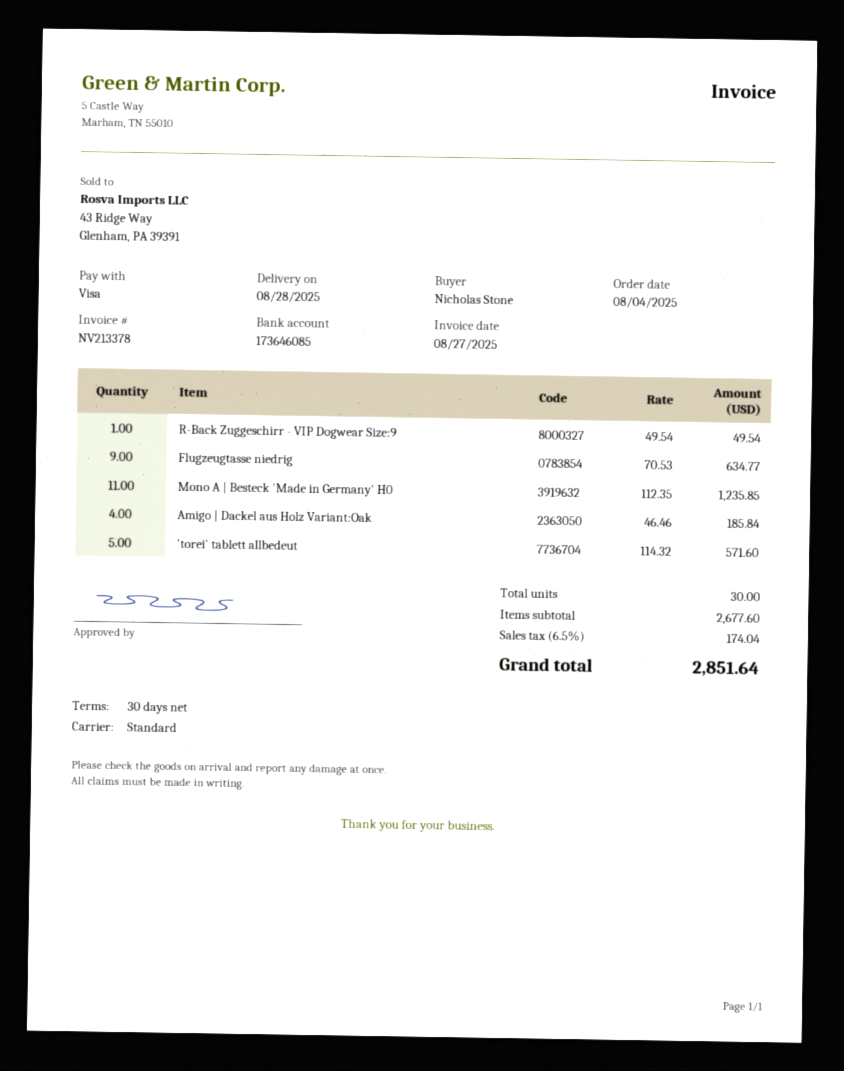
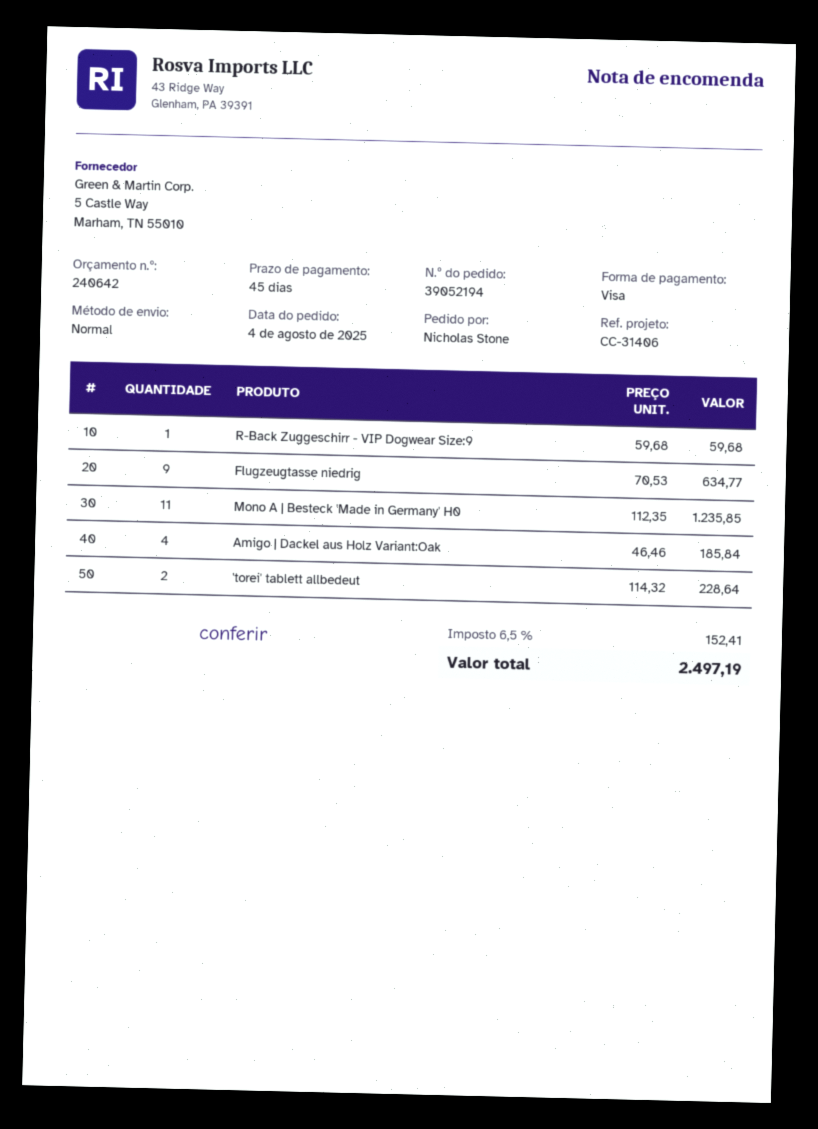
payment terms: 30 days -> 45 days
R-Back Zuggeschirr - VIP Dogwear Size:9: 1 x 49.54 = 49.54 -> 1 x 59.68 = 59.68
'torei' tablett allbedeut: 5 x 114.32 = 571.60 -> 2 x 114.32 = 228.64
tax: 6.5% = 174.04 -> 6.5% = 152.41
total: 2851.64 -> 2497.19

